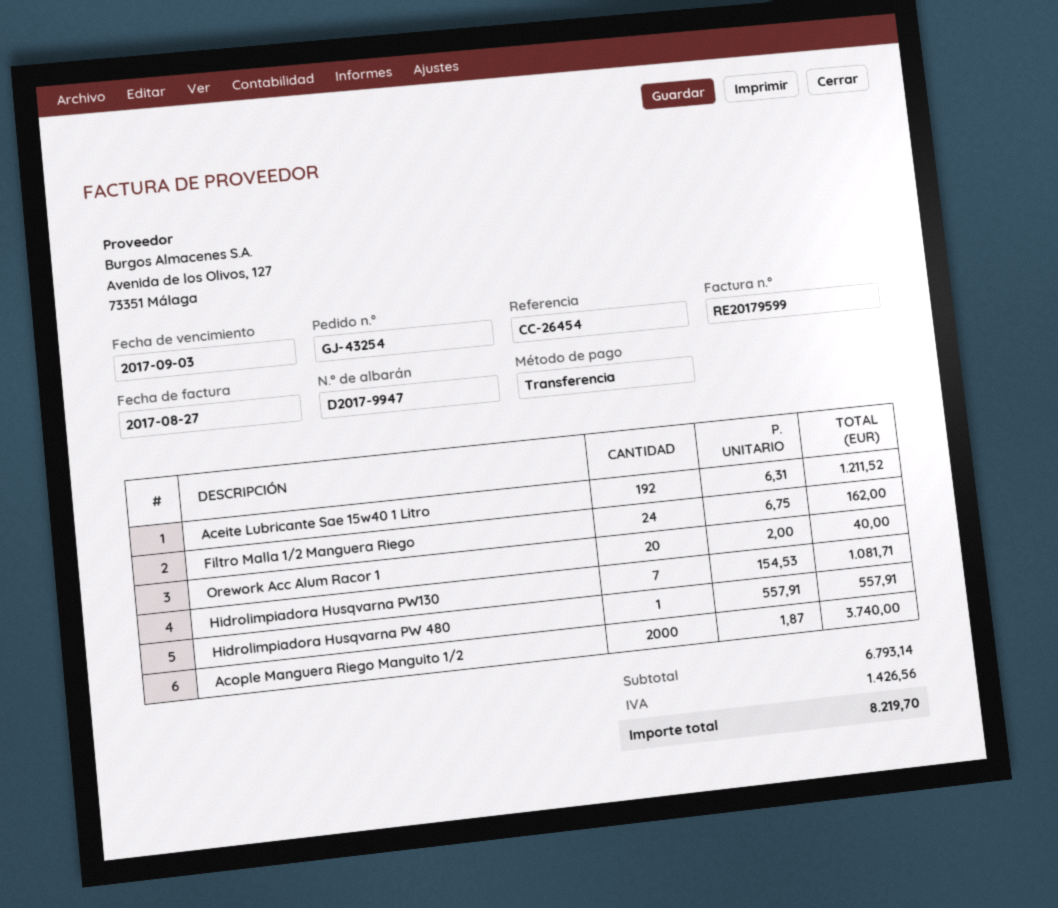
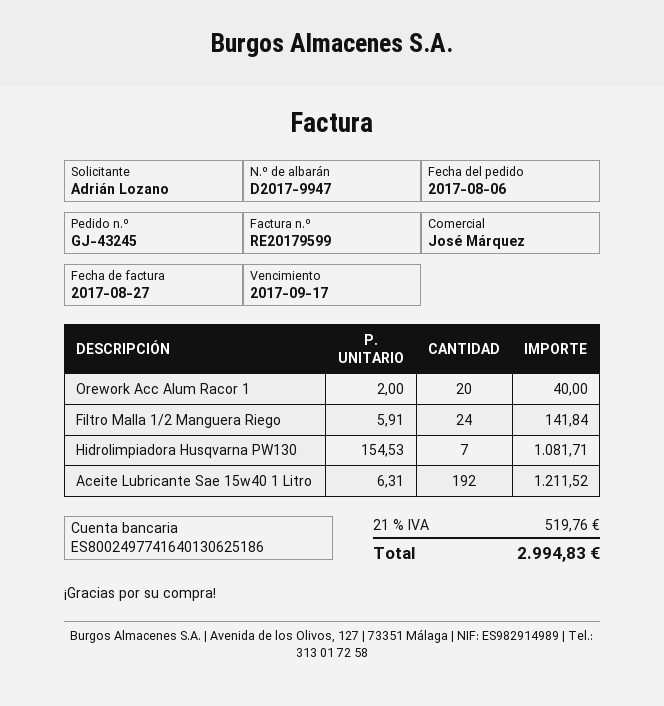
order number: GJ-43254 -> GJ-43245
due date: 2017-09-03 -> 2017-09-17
Filtro Malla 1/2 Manguera Riego: 24 x 6.75 = 162.00 -> 24 x 5.91 = 141.84
Hidrolimpiadora Husqvarna PW 480: 1 x 557.91 = 557.91 -> none
Acople Manguera Riego Manguito 1/2: 2000 x 1.87 = 3740.00 -> none
tax: 1426.56 -> 519.76
total: 8219.70 -> 2994.83

